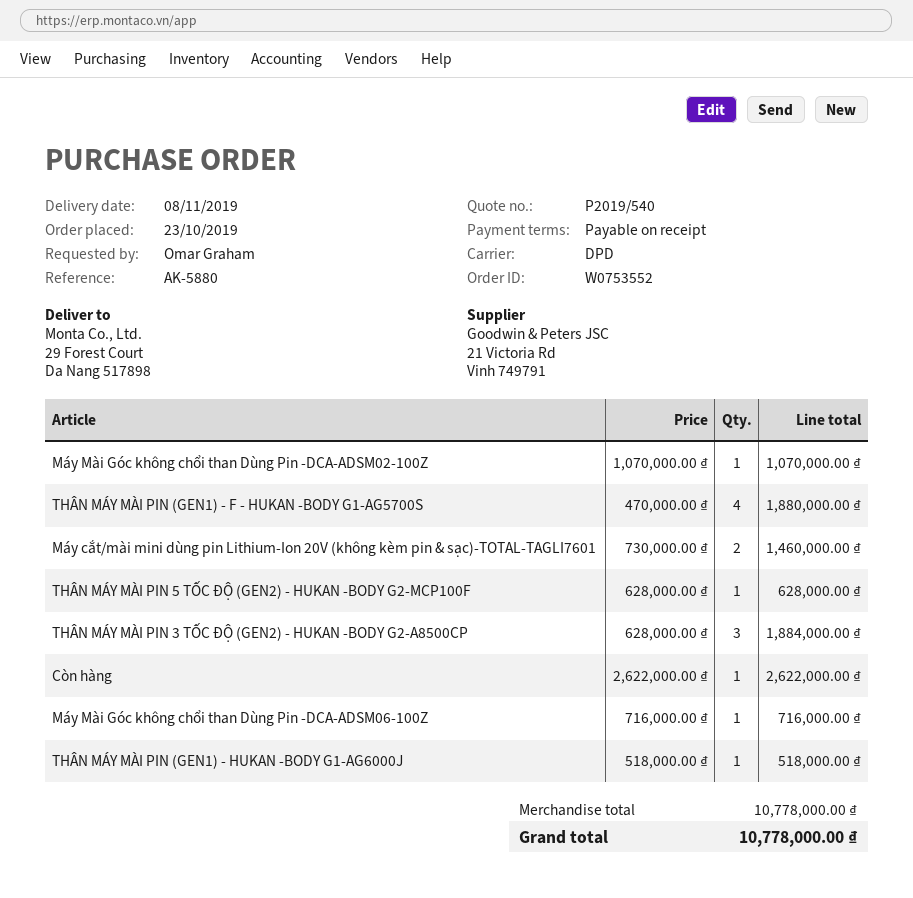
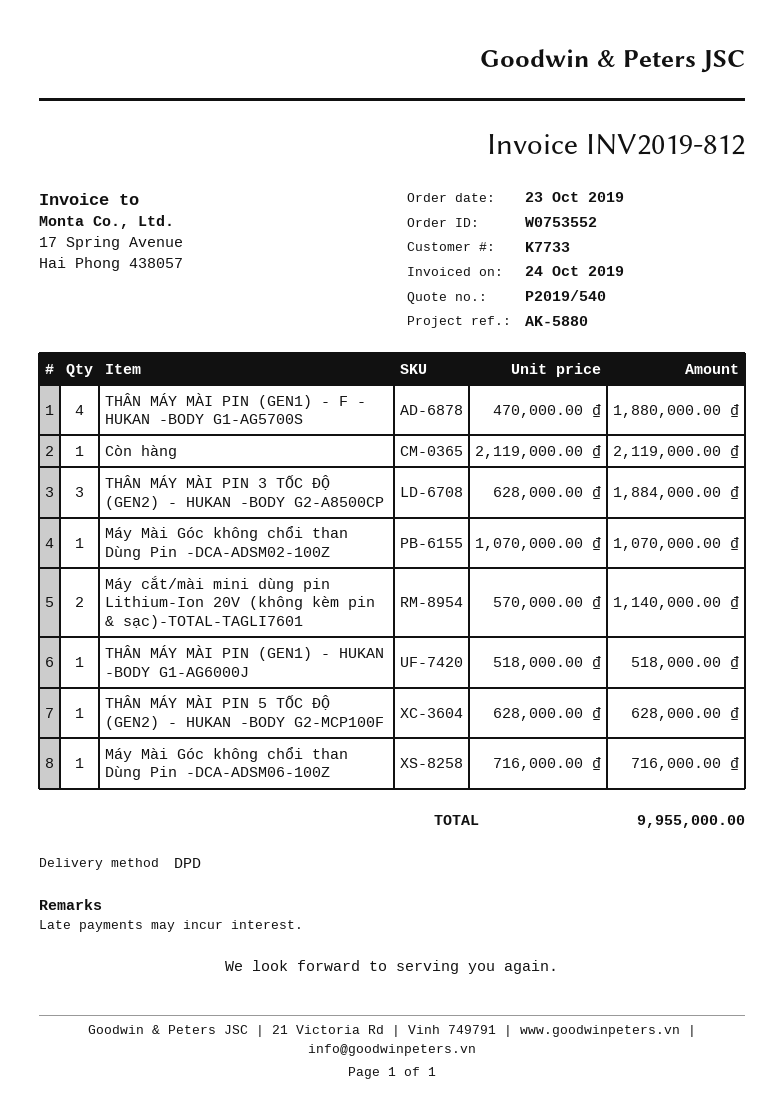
Máy cắt/mài mini dùng pin Lithium-Ion 20V (không kèm pin & sạc)-TOTAL-TAGLI7601: 2 x 730000.00 = 1460000.00 -> 2 x 570000.00 = 1140000.00
Còn hàng: 1 x 2622000.00 = 2622000.00 -> 1 x 2119000.00 = 2119000.00
total: 10778000.00 -> 9955000.00

